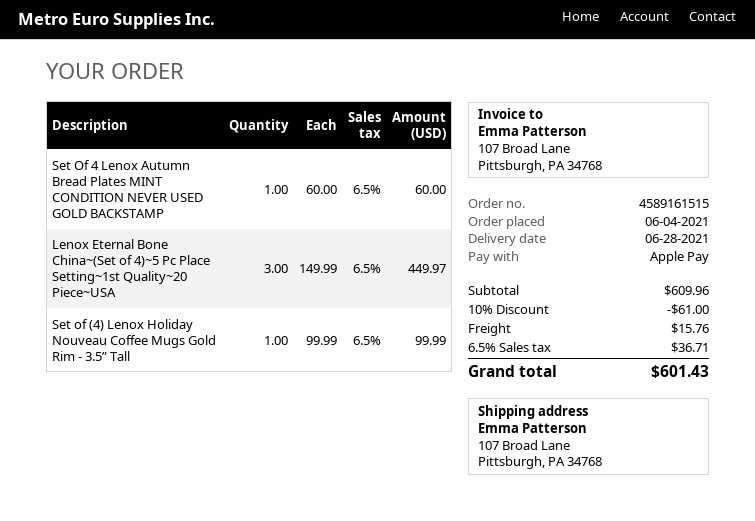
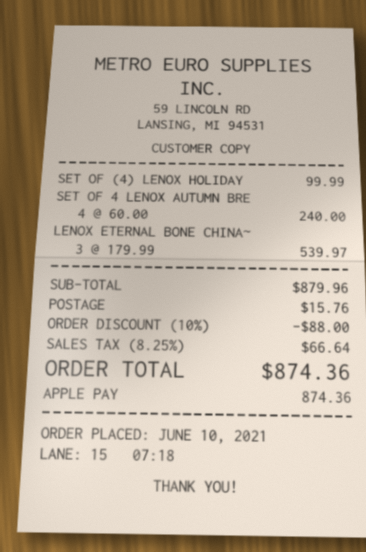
order date: 2021-06-04 -> 2021-06-10
Set Of 4 Lenox Autumn Bread Plates MINT CONDITION NEVER USED GOLD BACKSTAMP: 1 x 60.00 = 60.00 -> 4 x 60.00 = 240.00
Lenox Eternal Bone China~(Set of 4)~5 Pc Place Setting~1st Quality~20 Piece~USA: 3 x 149.99 = 449.97 -> 3 x 179.99 = 539.97
subtotal: 609.96 -> 879.96
discount: 10% = 61.00 -> 10% = 88.00
tax: 6.5% = 36.71 -> 8.25% = 66.64
total: 601.43 -> 874.36

